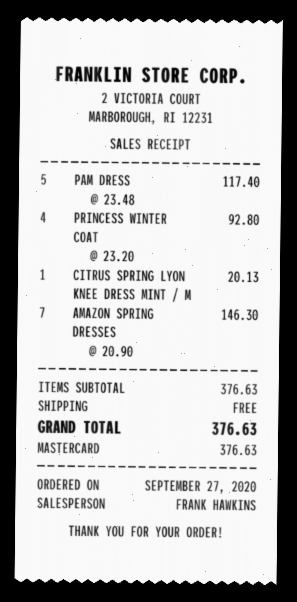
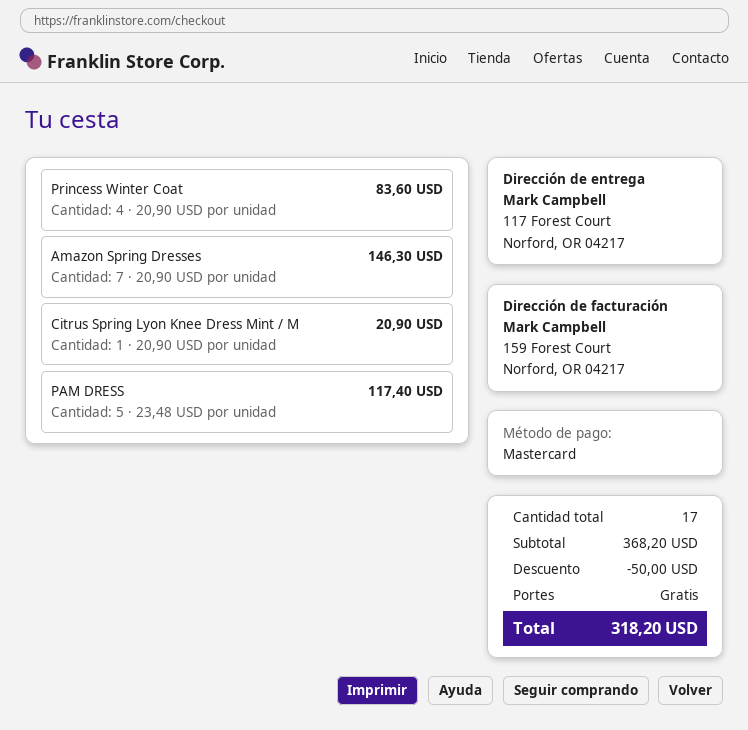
PRINCESS WINTER COAT: 4 x 23.20 = 92.80 -> 4 x 20.90 = 83.60
CITRUS SPRING LYON KNEE DRESS MINT / M: 1 x 20.13 = 20.13 -> 1 x 20.90 = 20.90
subtotal: 376.63 -> 368.20
discount: none -> 50.00
total: 376.63 -> 318.20

